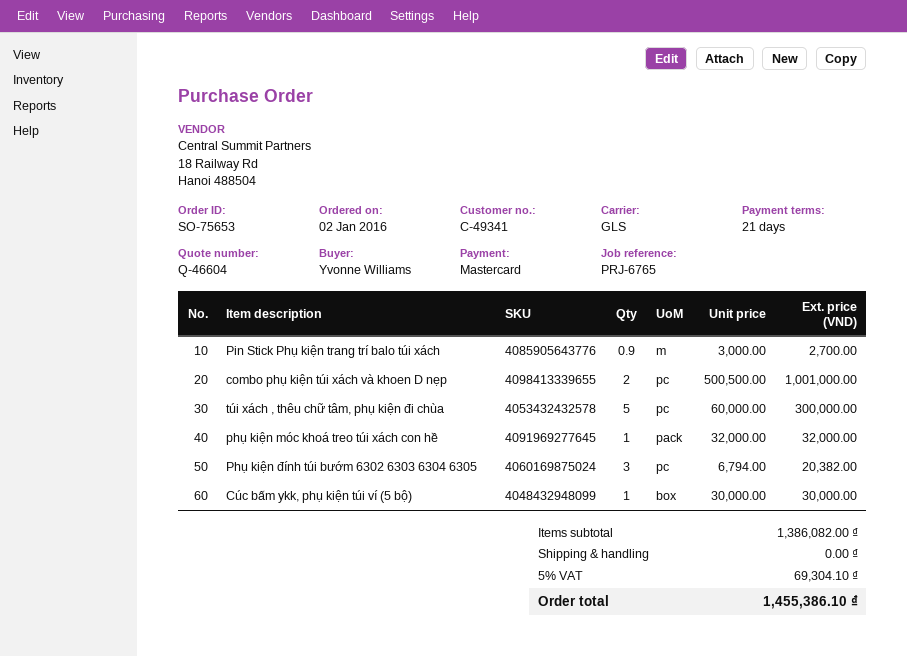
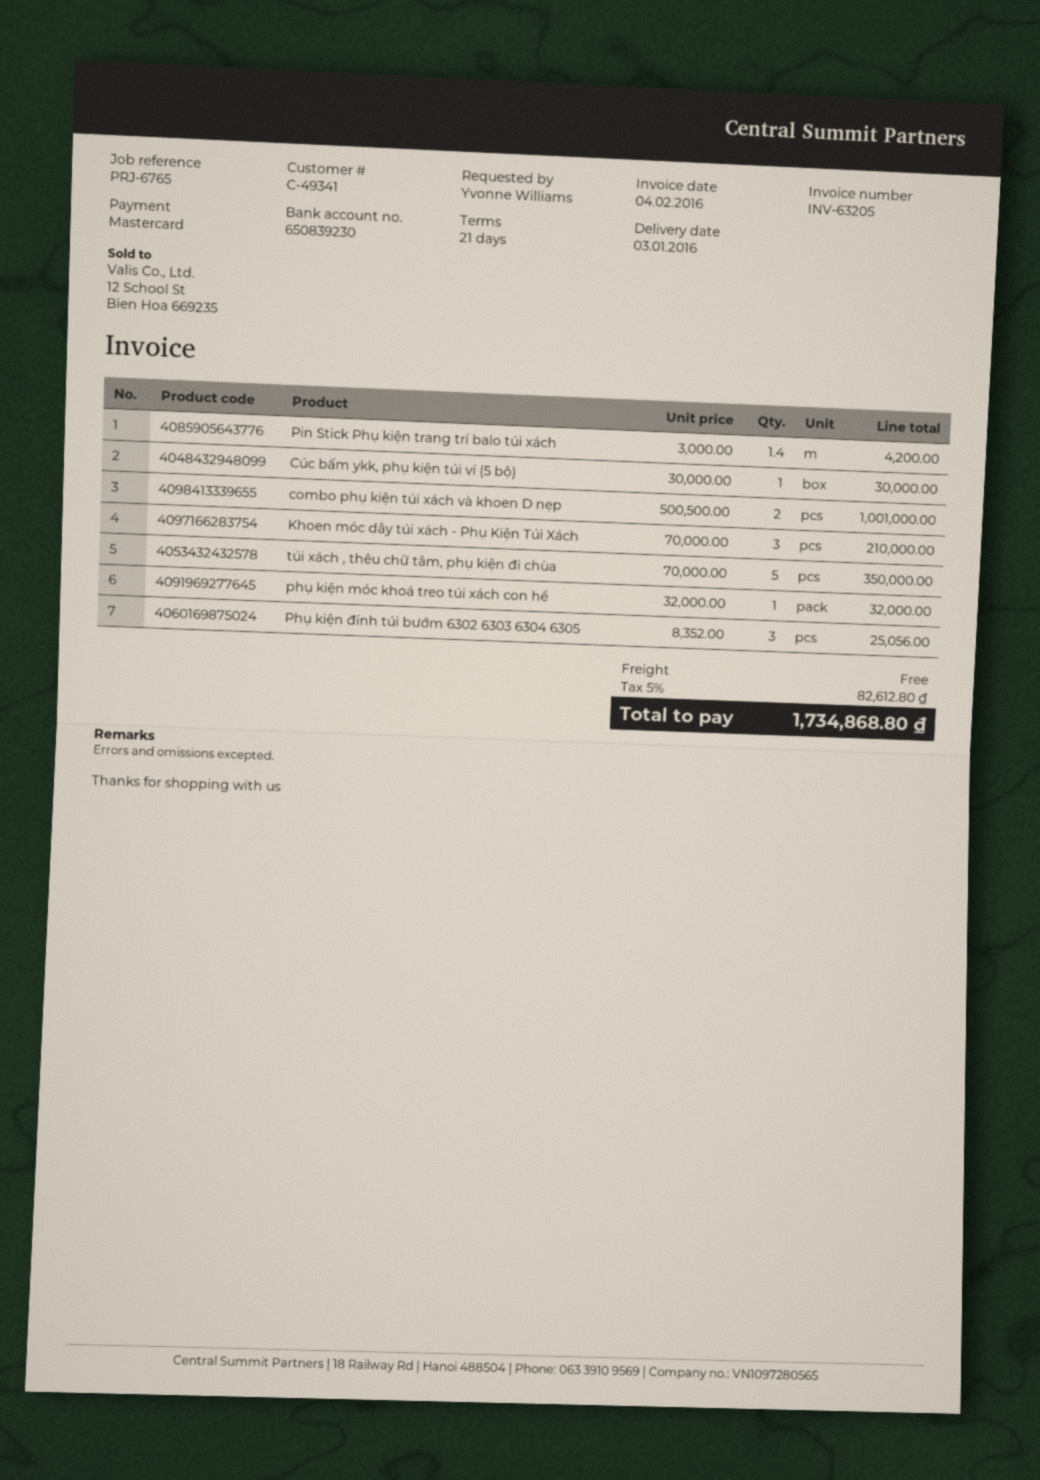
Pin Stick Phụ kiện trang trí balo túi xách: 0.9 x 3000.00 = 2700.00 -> 1.4 x 3000.00 = 4200.00
túi xách , thêu chữ tâm, phụ kiện đi chùa: 5 x 60000.00 = 300000.00 -> 5 x 70000.00 = 350000.00
Phụ kiện đính túi bướm 6302 6303 6304 6305: 3 x 6794.00 = 20382.00 -> 3 x 8352.00 = 25056.00
Khoen móc dây túi xách - Phụ Kiện Túi Xách: none -> 3 x 70000.00 = 210000.00
tax: 5% = 69304.10 -> 5% = 82612.80
total: 1455386.10 -> 1734868.80

